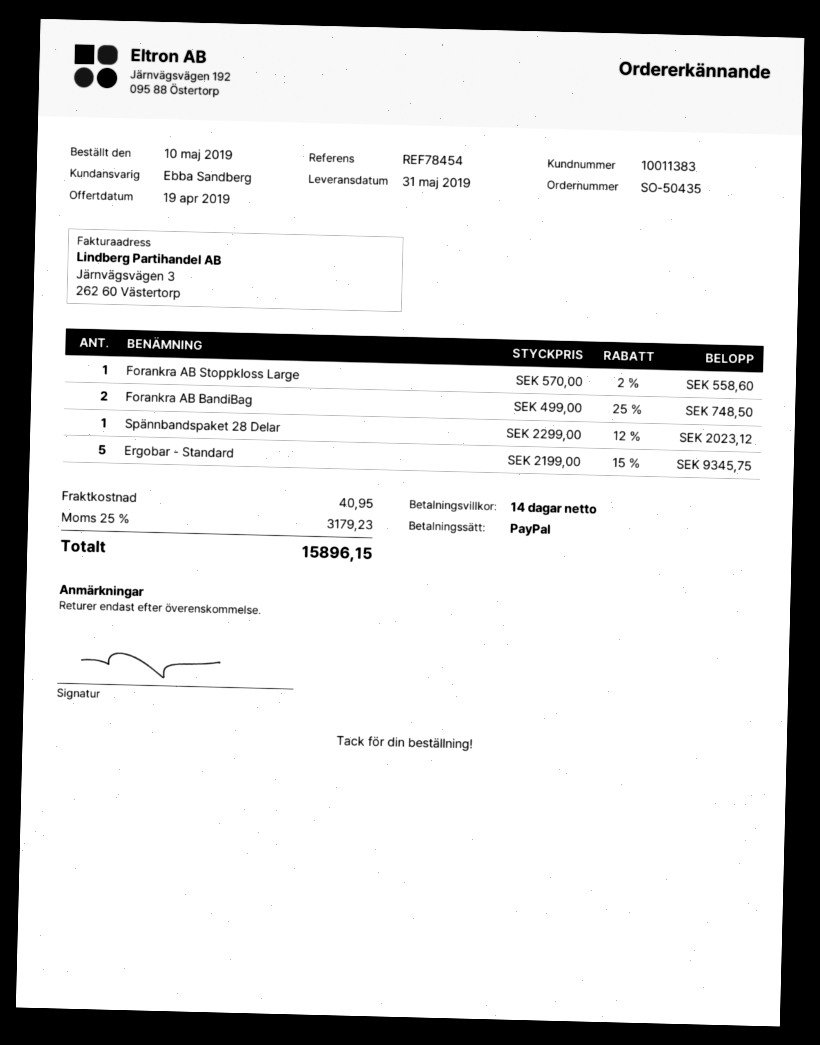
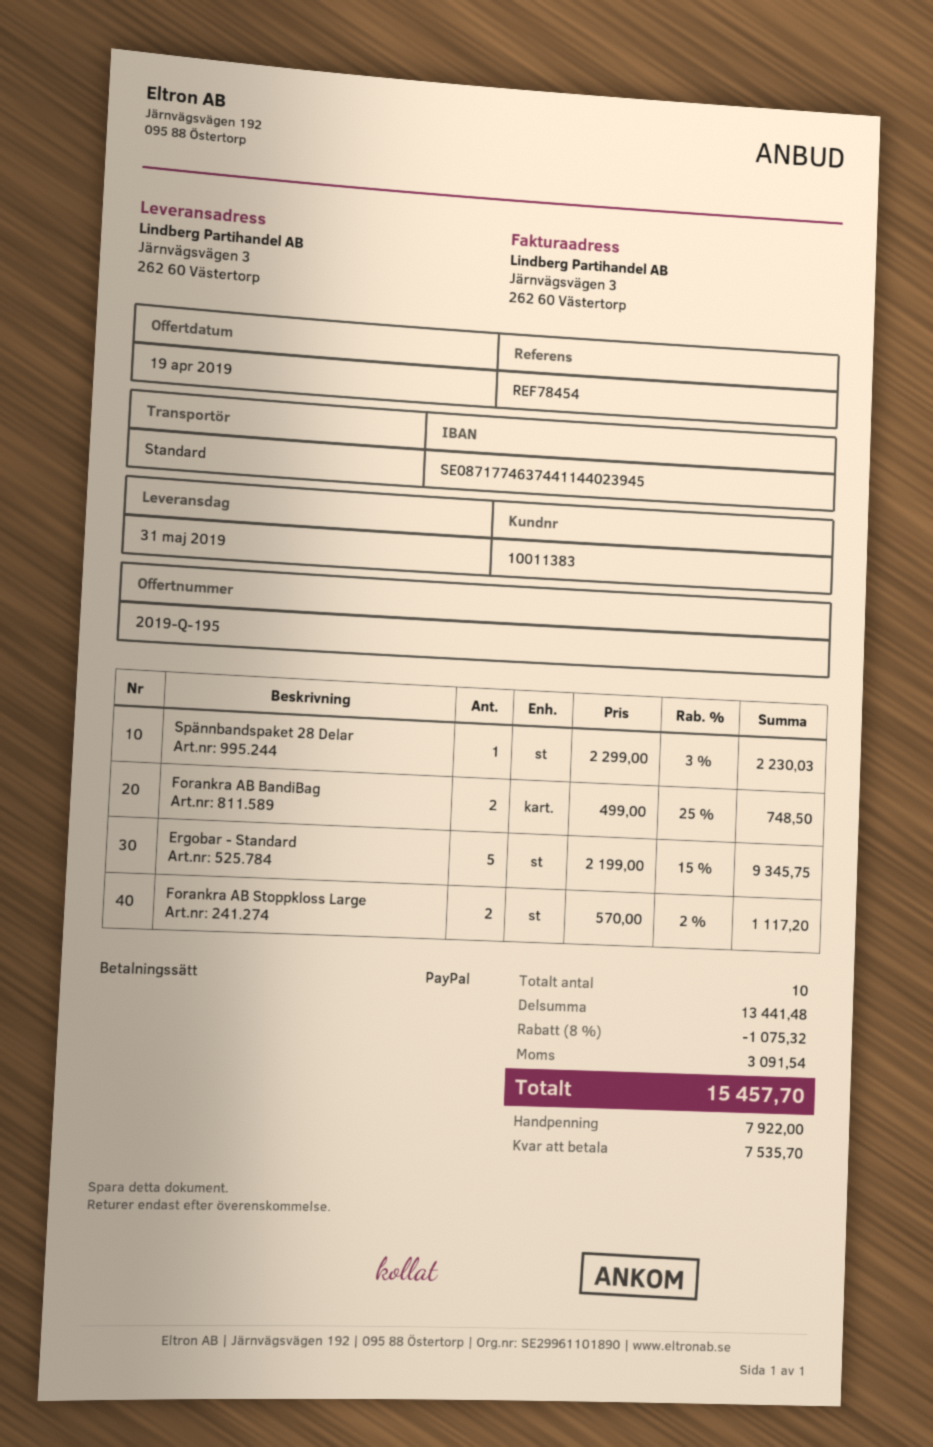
Forankra AB Stoppkloss Large: 1 x 570.00 - 2% = 558.60 -> 2 x 570.00 - 2% = 1117.20
Spännbandspaket 28 Delar: 1 x 2299.00 - 12% = 2023.12 -> 1 x 2299.00 - 3% = 2230.03
discount: none -> 8% = 1075.32
shipping: 40.95 -> none
tax: 3179.23 -> 3091.54
total: 15896.15 -> 15457.70

